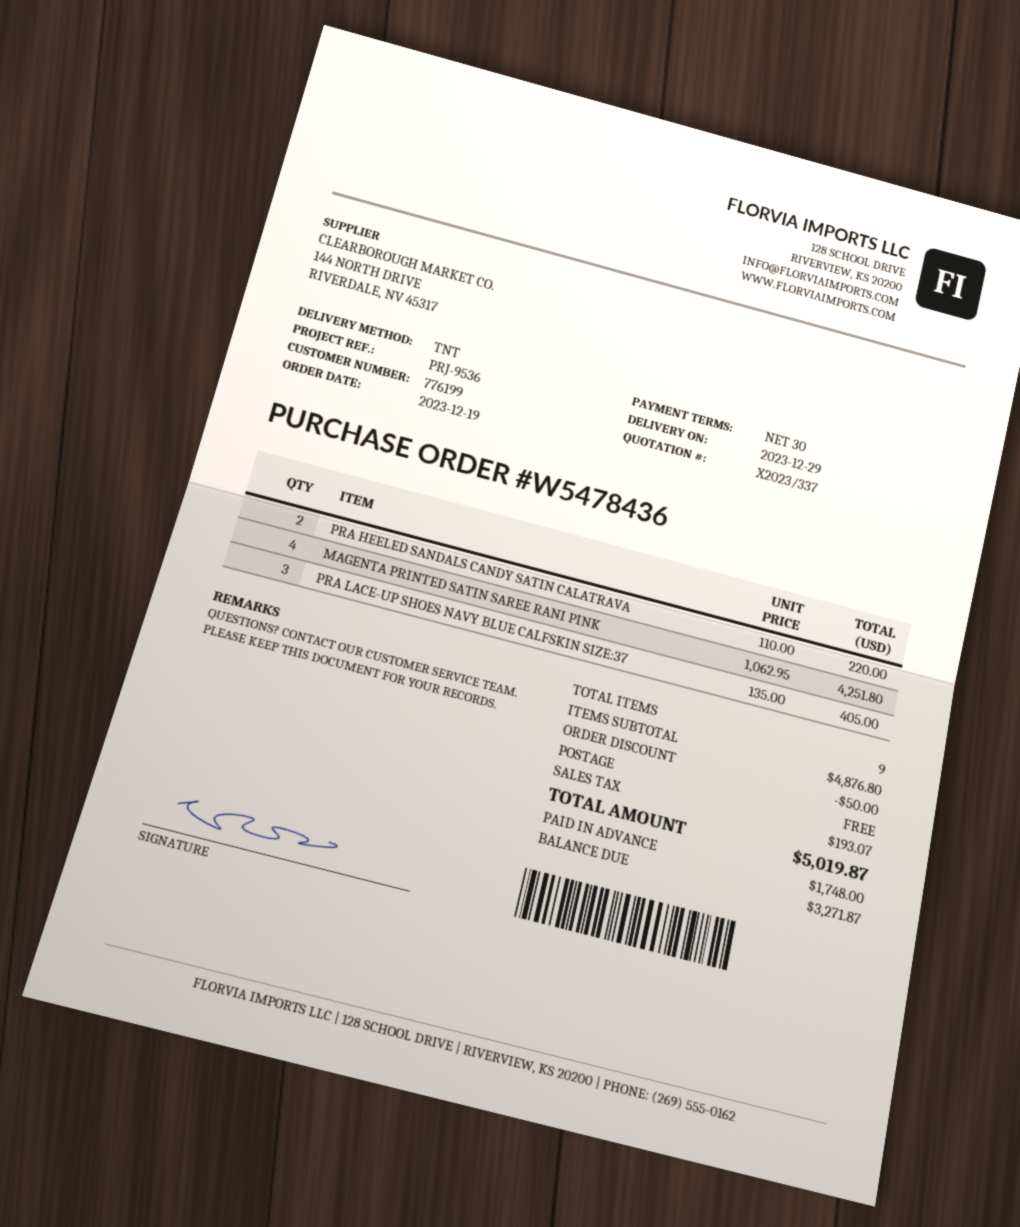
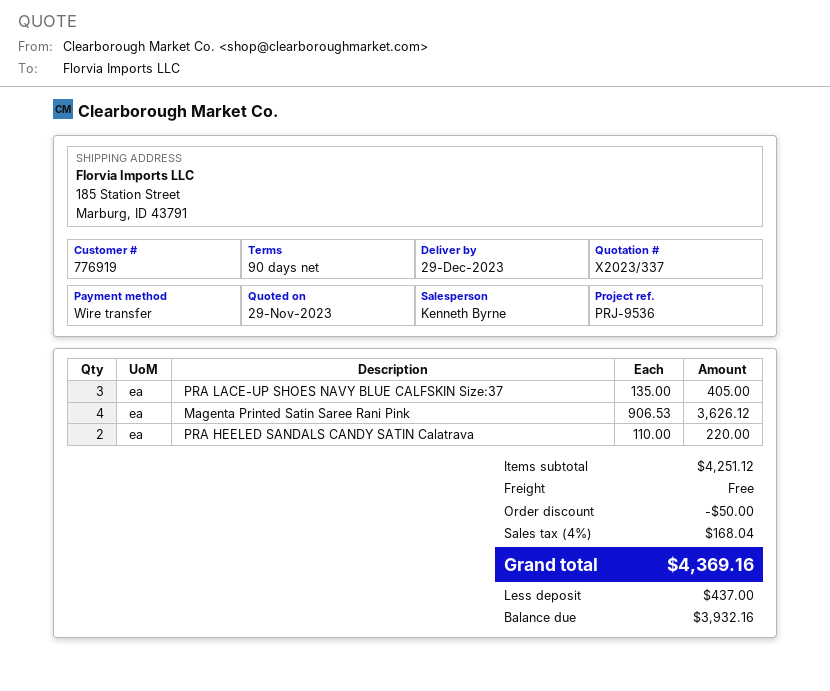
payment terms: 30 days -> 90 days
customer number: 776199 -> 776919
MAGENTA PRINTED SATIN SAREE RANI PINK: 4 x 1062.95 = 4251.80 -> 4 x 906.53 = 3626.12
subtotal: 4876.80 -> 4251.12
tax: 193.07 -> 168.04
total: 5019.87 -> 4369.16
deposit: 1748.00 -> 437.00
balance: 3271.87 -> 3932.16

